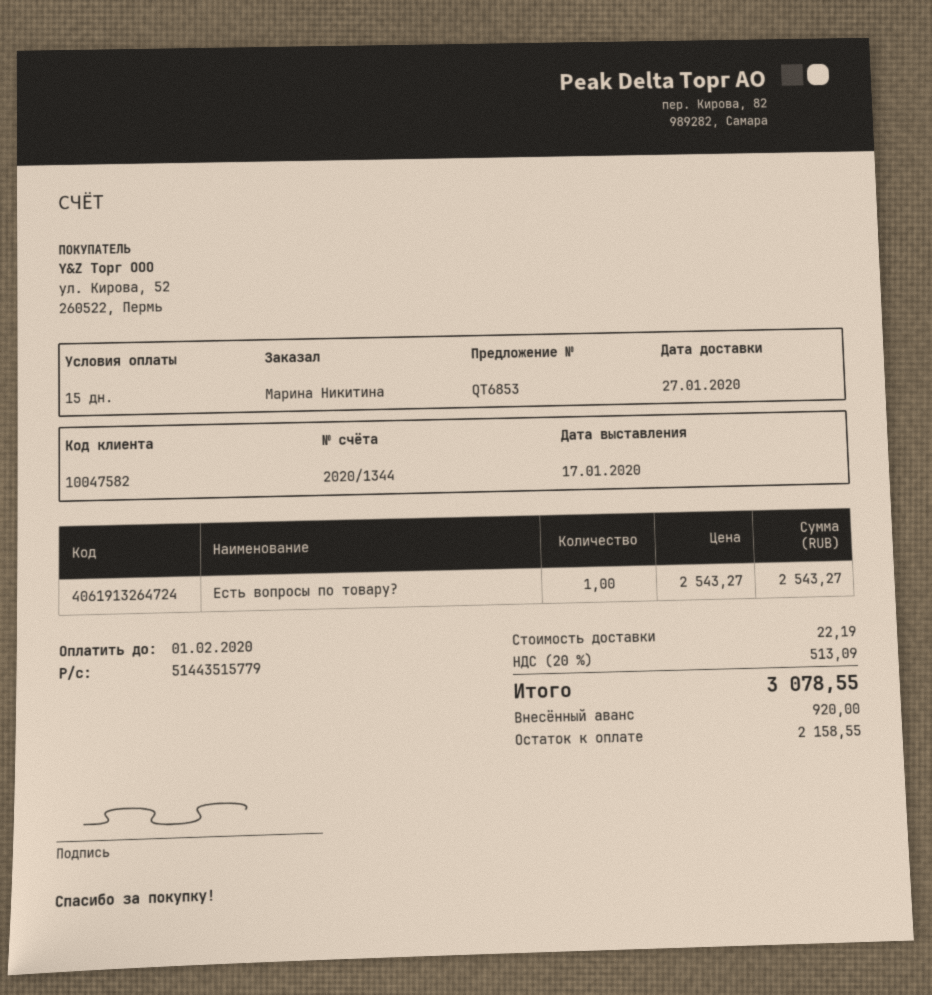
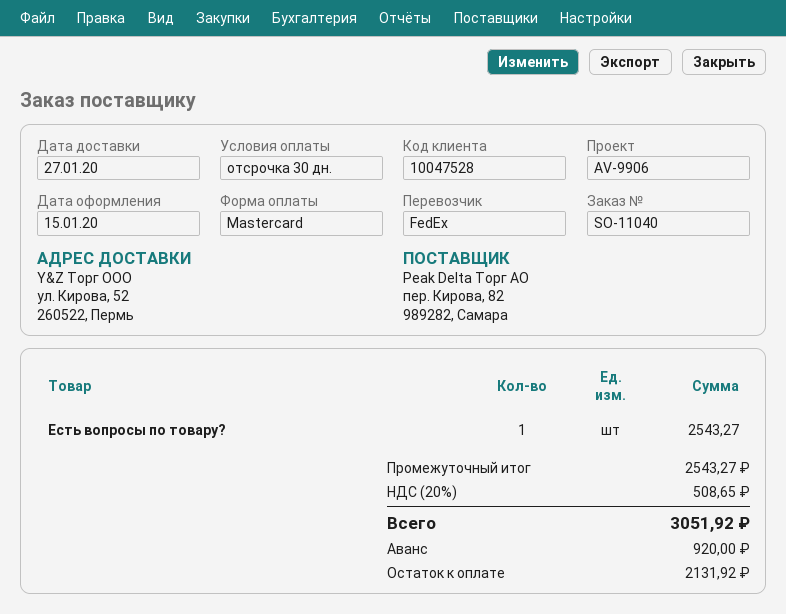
payment terms: 15 days -> 30 days
customer number: 10047582 -> 10047528
shipping: 22.19 -> none
tax: 20% = 513.09 -> 20% = 508.65
total: 3078.55 -> 3051.92
balance: 2158.55 -> 2131.92

